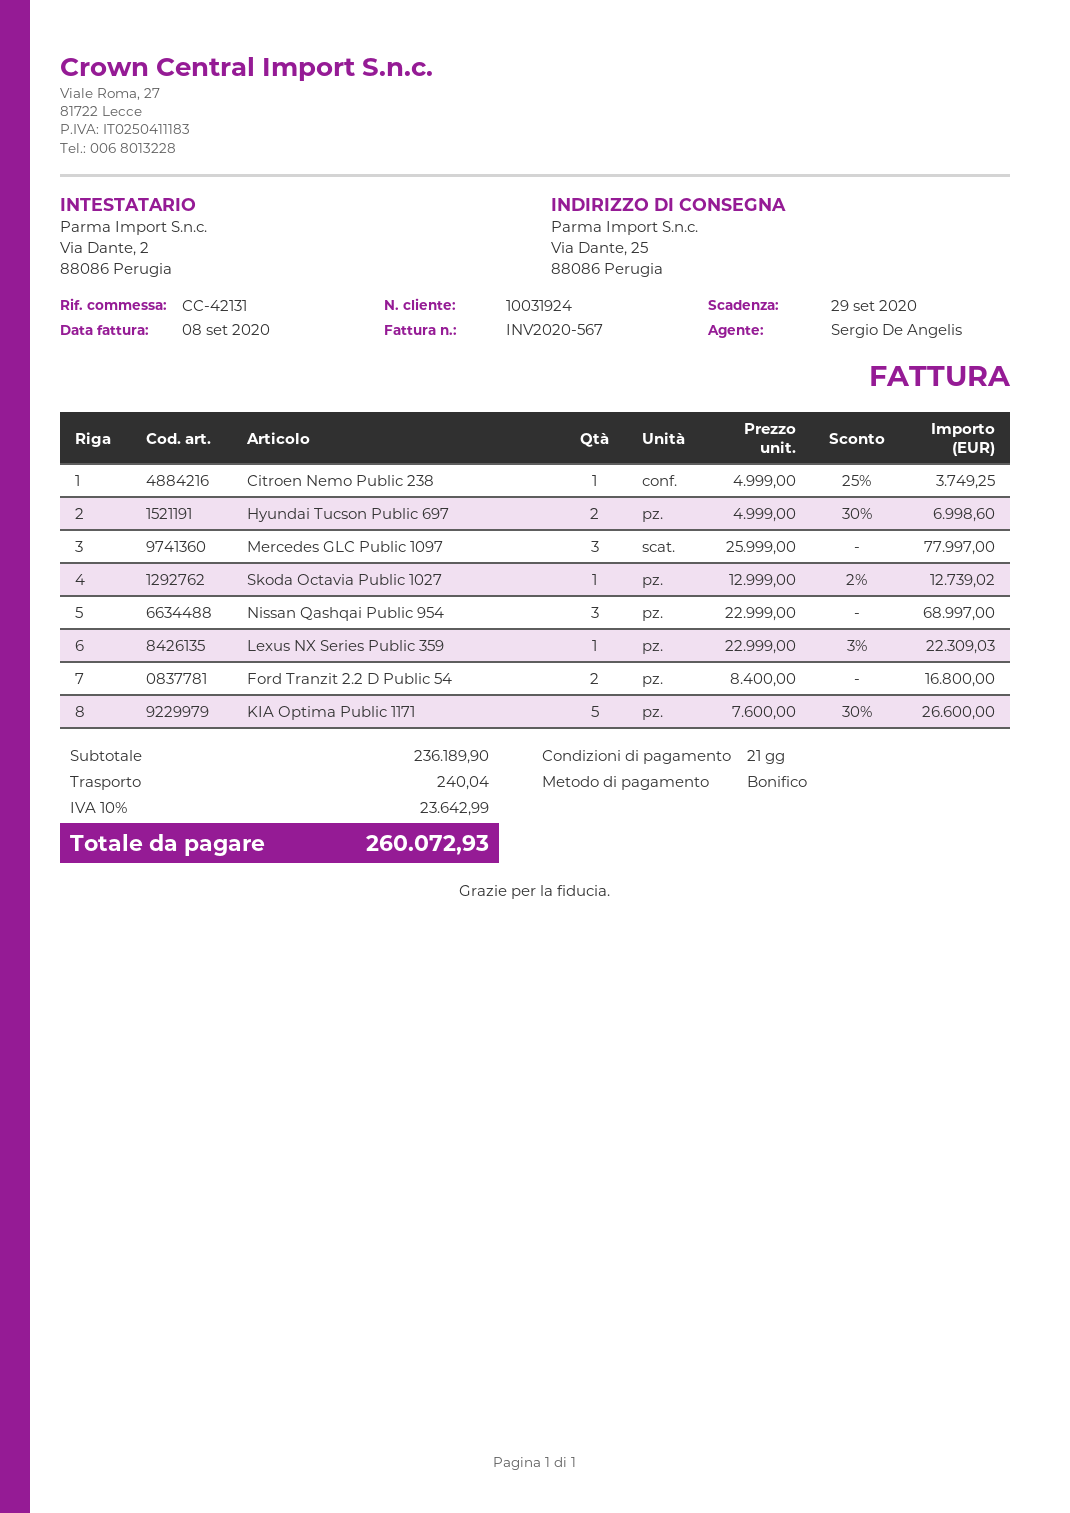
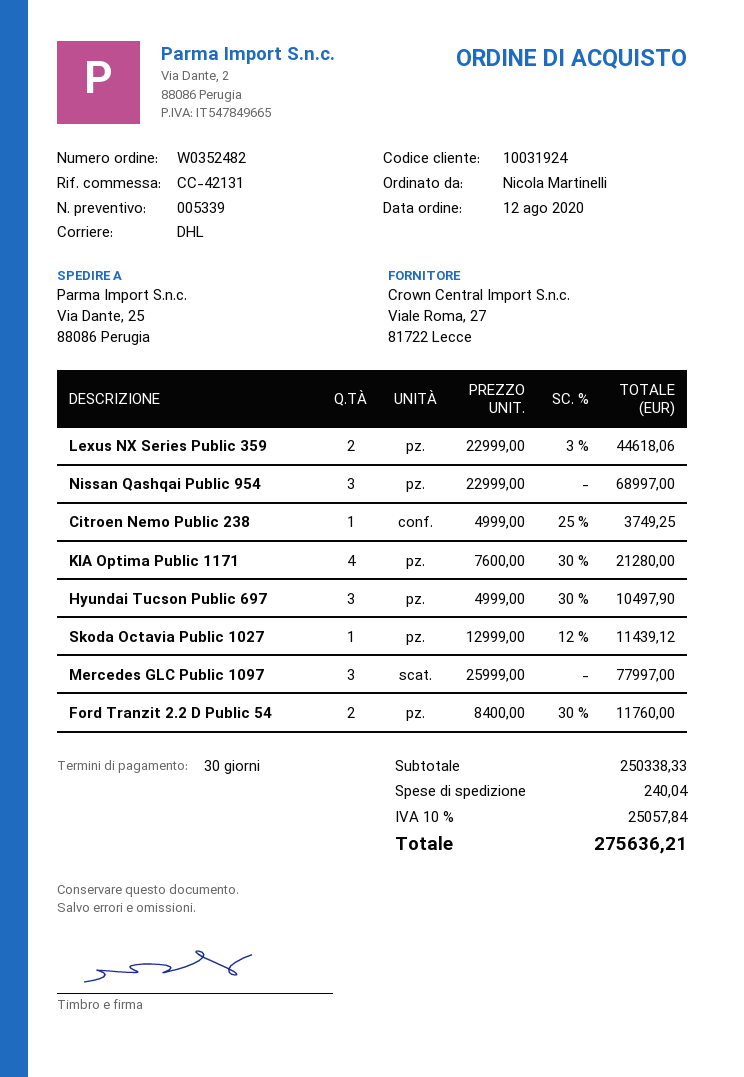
payment terms: 21 days -> 30 days
Hyundai Tucson Public 697: 2 x 4999.00 - 30% = 6998.60 -> 3 x 4999.00 - 30% = 10497.90
Skoda Octavia Public 1027: 1 x 12999.00 - 2% = 12739.02 -> 1 x 12999.00 - 12% = 11439.12
Lexus NX Series Public 359: 1 x 22999.00 - 3% = 22309.03 -> 2 x 22999.00 - 3% = 44618.06
Ford Tranzit 2.2 D Public 54: 2 x 8400.00 = 16800.00 -> 2 x 8400.00 - 30% = 11760.00
KIA Optima Public 1171: 5 x 7600.00 - 30% = 26600.00 -> 4 x 7600.00 - 30% = 21280.00
subtotal: 236189.90 -> 250338.33
tax: 10% = 23642.99 -> 10% = 25057.84
total: 260072.93 -> 275636.21

